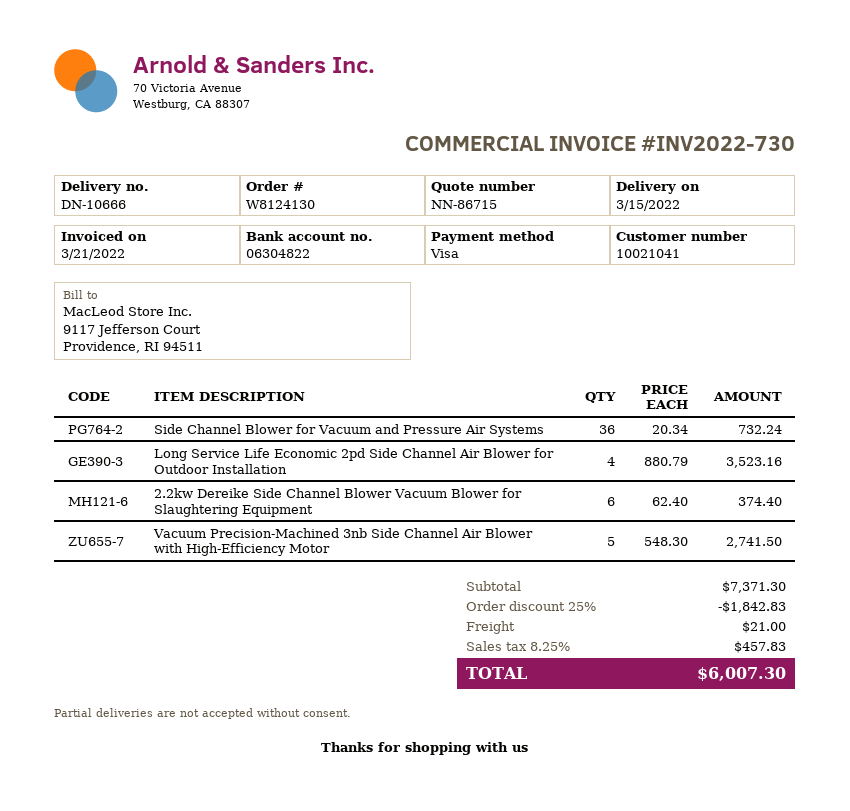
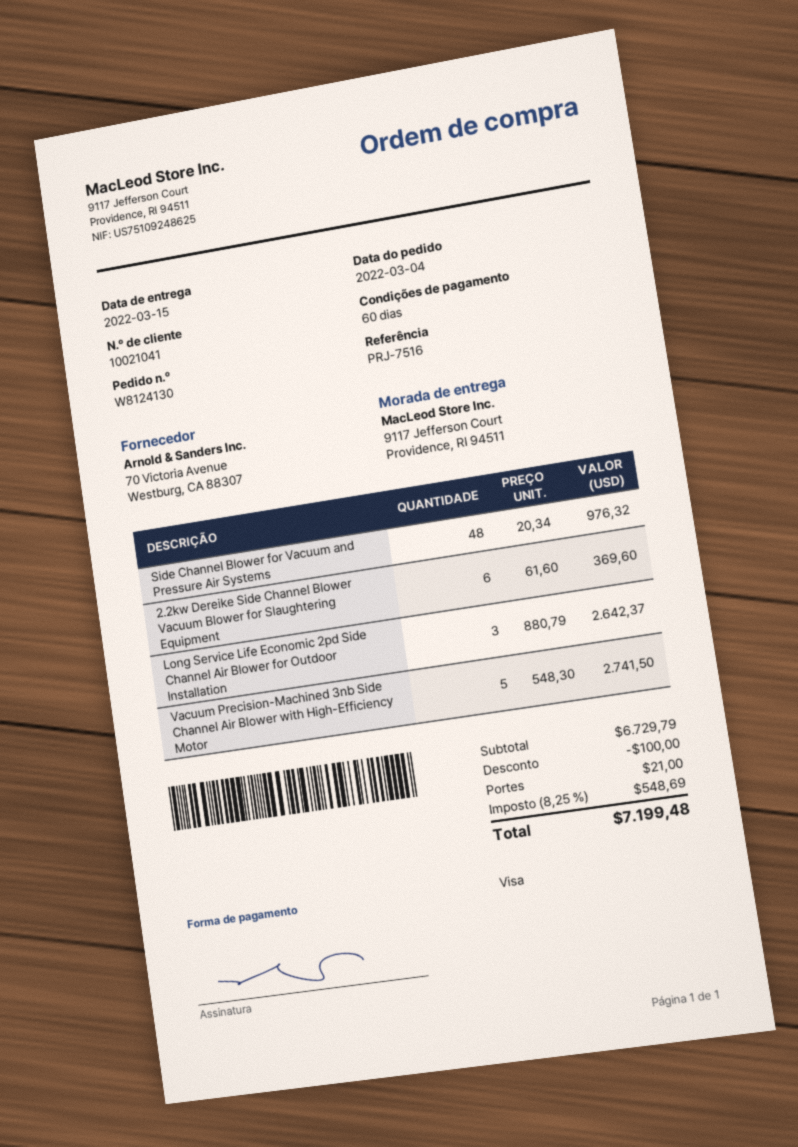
Side Channel Blower for Vacuum and Pressure Air Systems: 36 x 20.34 = 732.24 -> 48 x 20.34 = 976.32
Long Service Life Economic 2pd Side Channel Air Blower for Outdoor Installation: 4 x 880.79 = 3523.16 -> 3 x 880.79 = 2642.37
2.2kw Dereike Side Channel Blower Vacuum Blower for Slaughtering Equipment: 6 x 62.40 = 374.40 -> 6 x 61.60 = 369.60
subtotal: 7371.30 -> 6729.79
discount: 1842.83 -> 100.00
tax: 8.25% = 457.83 -> 8.25% = 548.69
total: 6007.30 -> 7199.48

